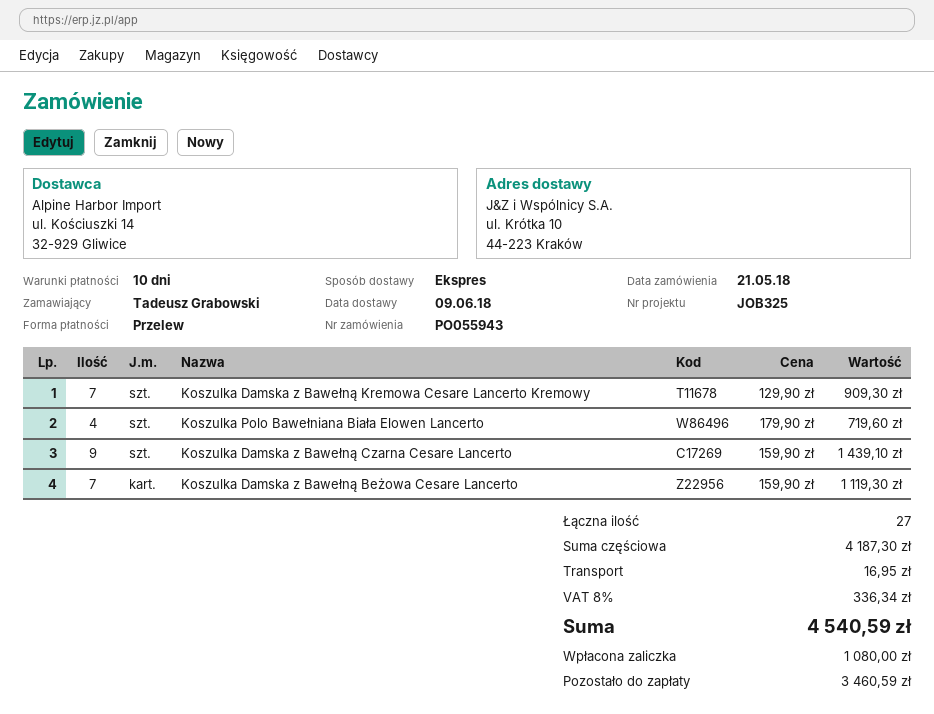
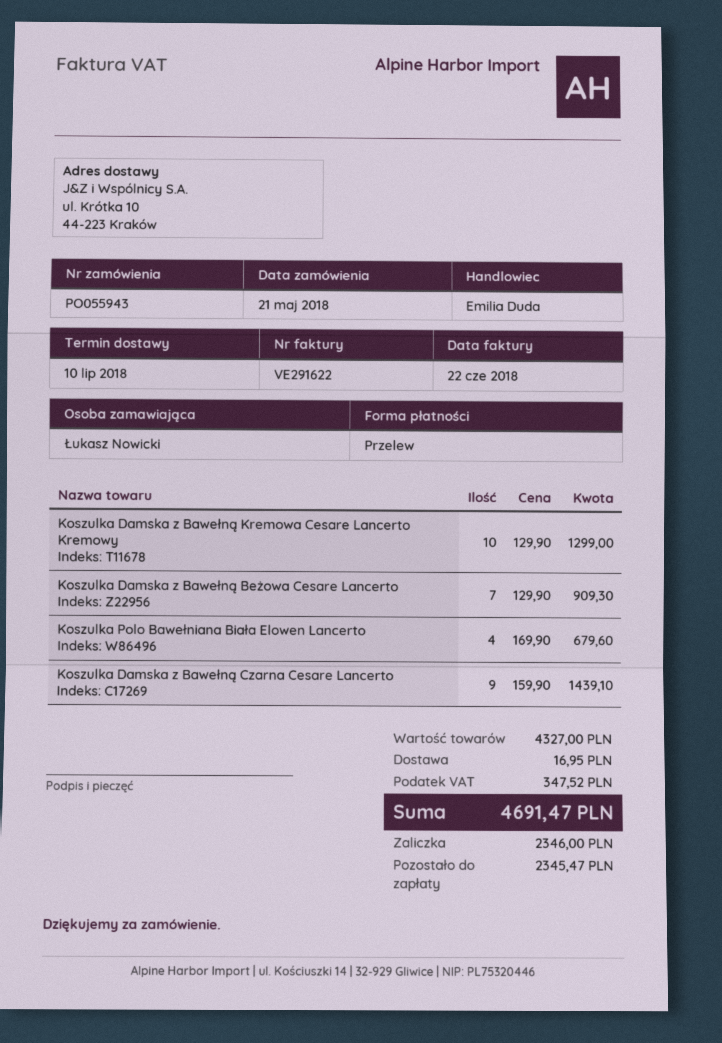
delivery date: 2018-06-09 -> 2018-07-10
ordered by: Tadeusz Grabowski -> Łukasz Nowicki
Koszulka Damska z Bawełną Kremowa Cesare Lancerto Kremowy: 7 x 129.90 = 909.30 -> 10 x 129.90 = 1299.00
Koszulka Polo Bawełniana Biała Elowen Lancerto: 4 x 179.90 = 719.60 -> 4 x 169.90 = 679.60
Koszulka Damska z Bawełną Beżowa Cesare Lancerto: 7 x 159.90 = 1119.30 -> 7 x 129.90 = 909.30
subtotal: 4187.30 -> 4327.00
tax: 336.34 -> 347.52
total: 4540.59 -> 4691.47
deposit: 1080.00 -> 2346.00
balance: 3460.59 -> 2345.47

